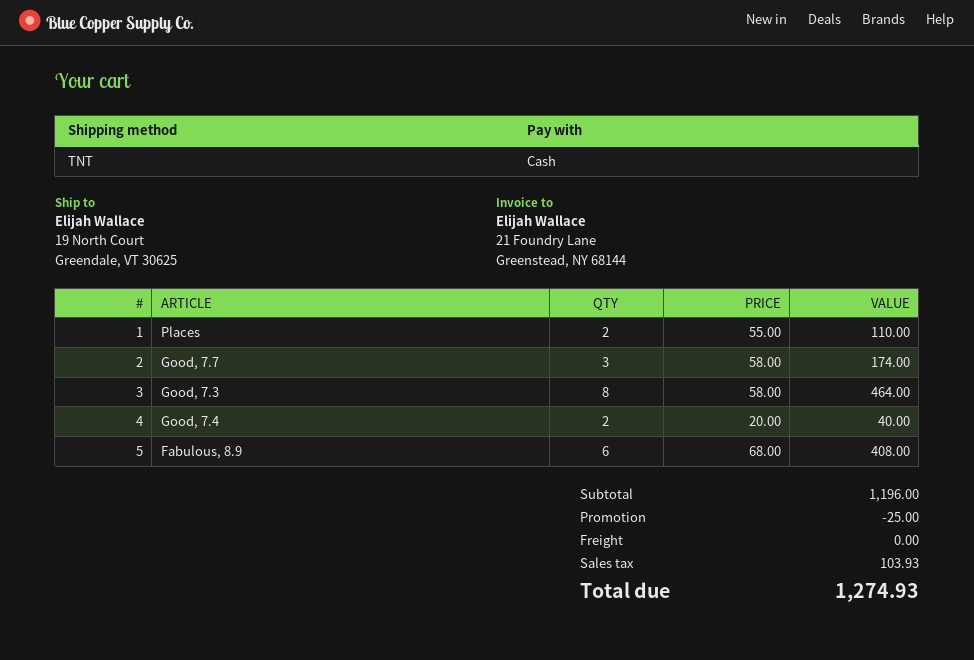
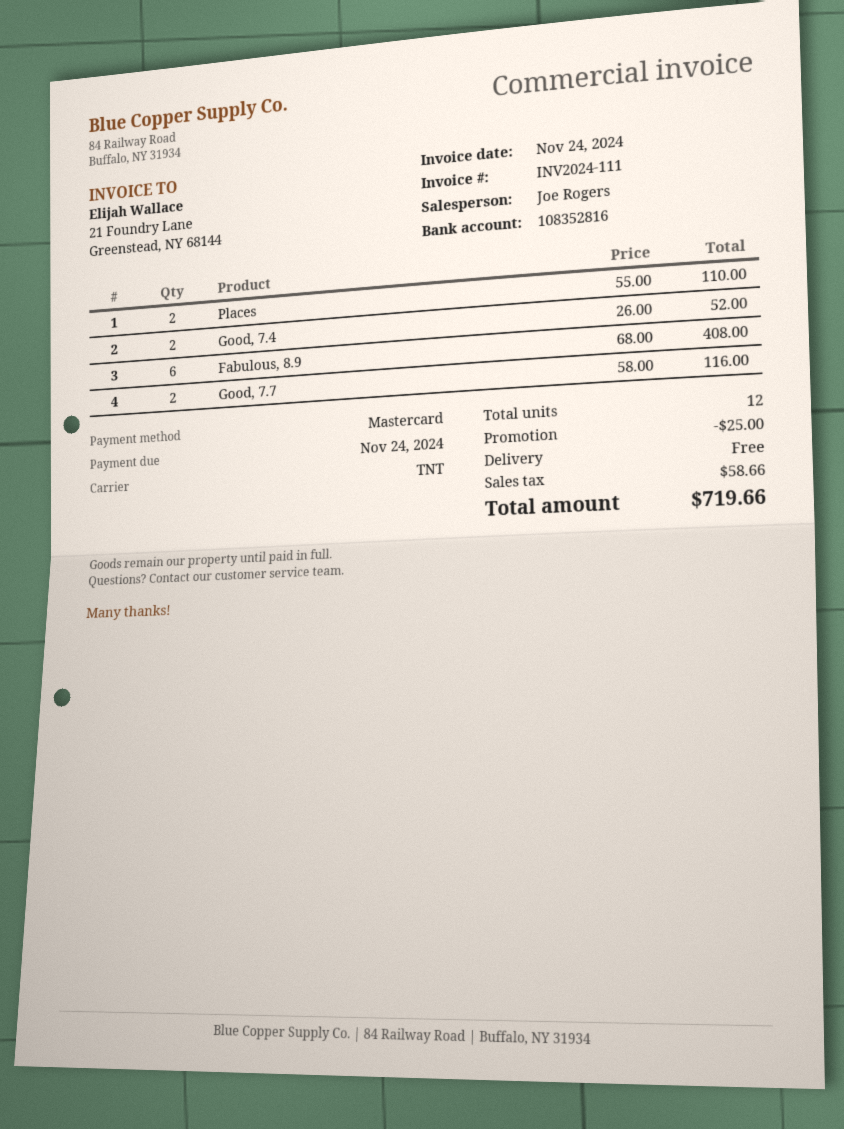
payment method: cash -> Mastercard
Good, 7.7: 3 x 58.00 = 174.00 -> 2 x 58.00 = 116.00
Good, 7.3: 8 x 58.00 = 464.00 -> none
Good, 7.4: 2 x 20.00 = 40.00 -> 2 x 26.00 = 52.00
tax: 103.93 -> 58.66
total: 1274.93 -> 719.66

